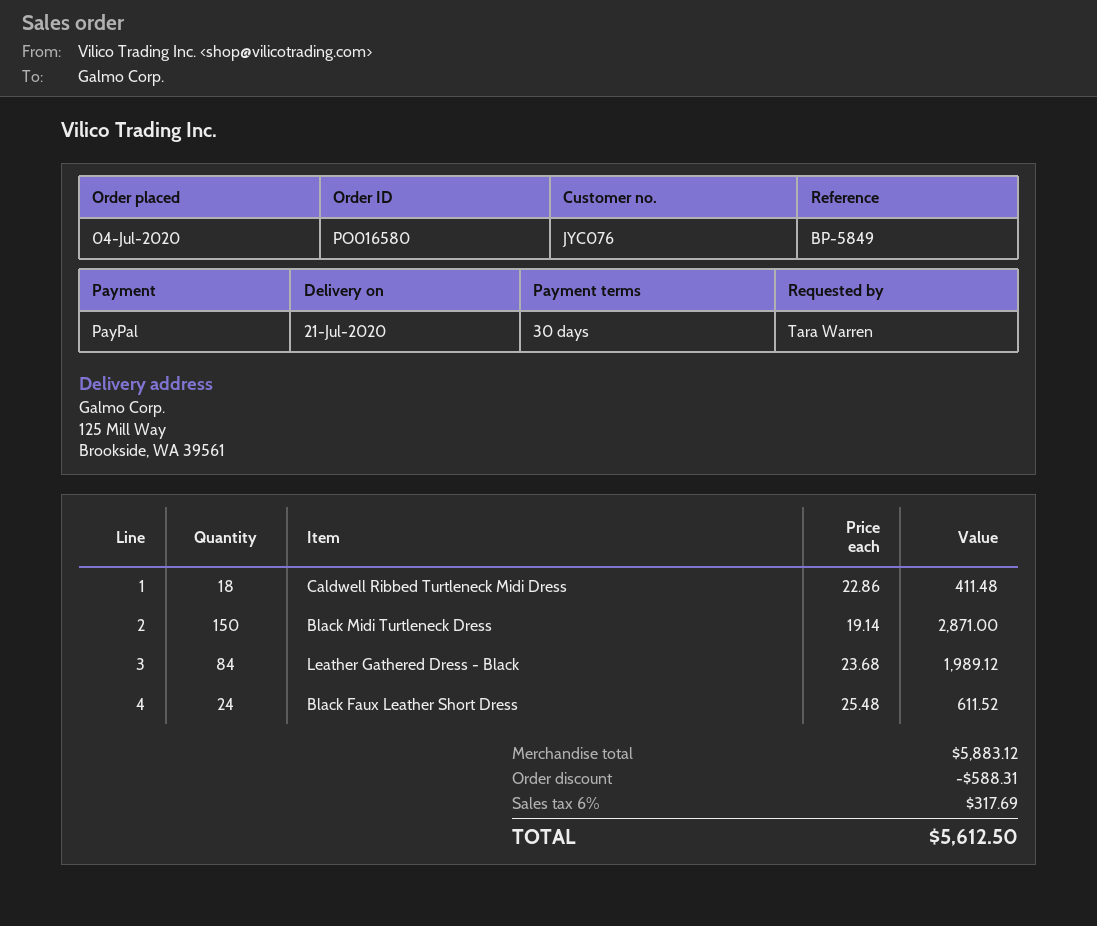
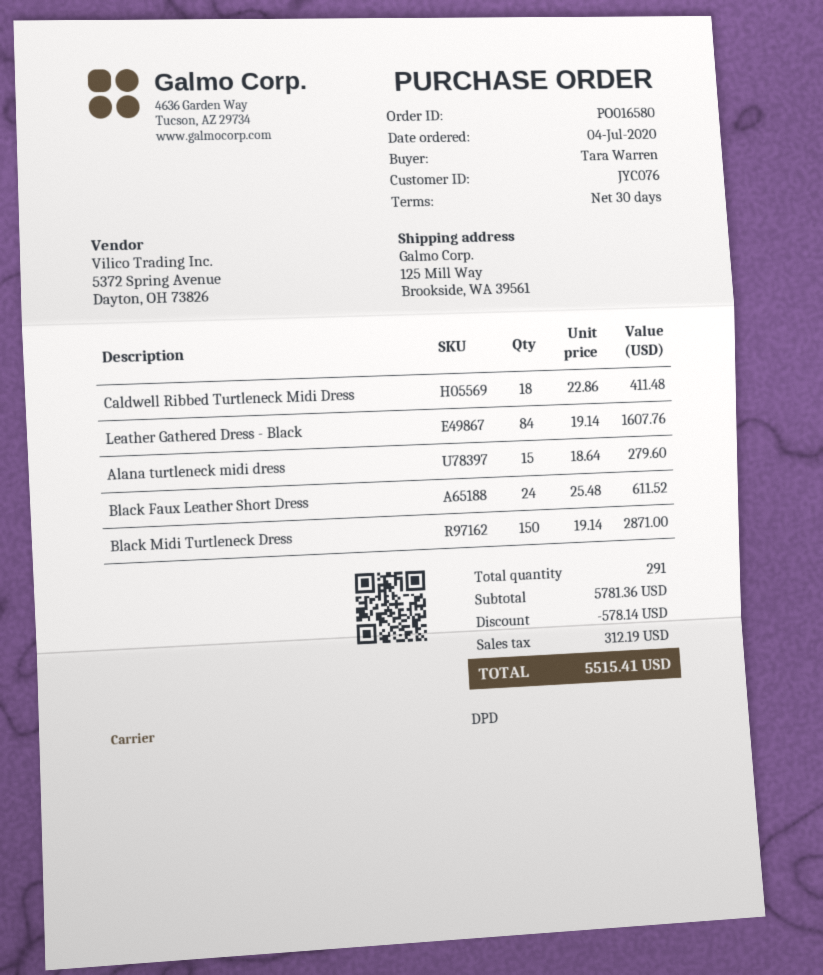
Leather Gathered Dress - Black: 84 x 23.68 = 1989.12 -> 84 x 19.14 = 1607.76
Alana turtleneck midi dress: none -> 15 x 18.64 = 279.60
subtotal: 5883.12 -> 5781.36
discount: 588.31 -> 578.14
tax: 317.69 -> 312.19
total: 5612.50 -> 5515.41

